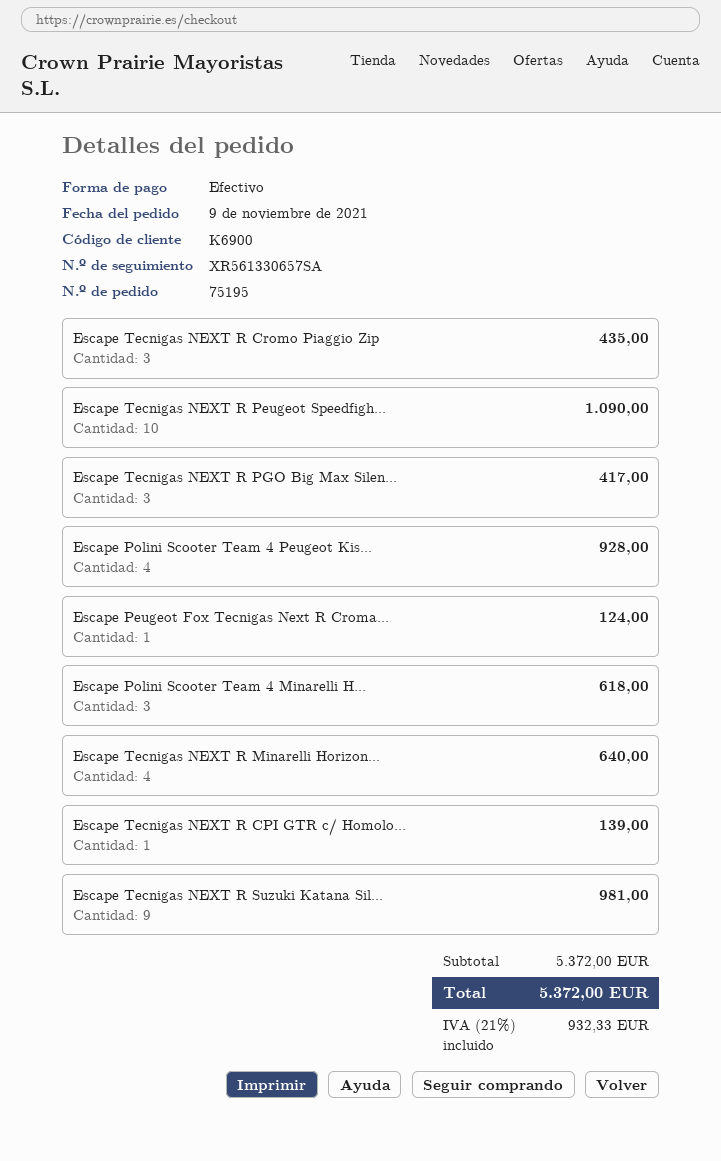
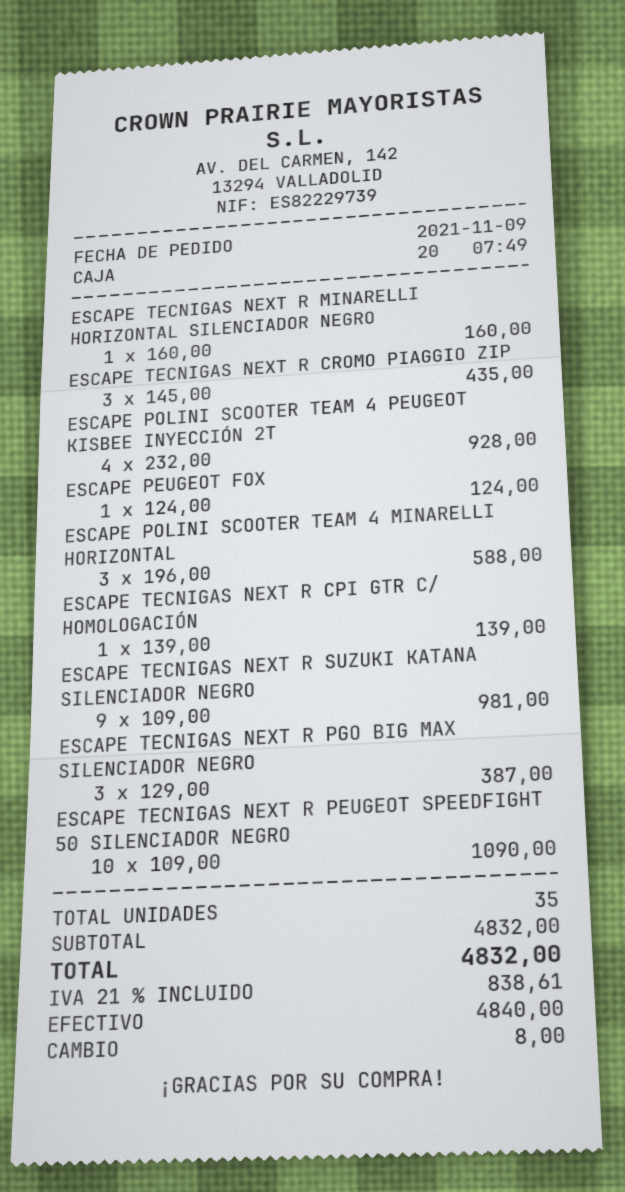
Escape Tecnigas NEXT R PGO Big Max Silen...: 3 for 417.00 -> 3 for 387.00
Escape Polini Scooter Team 4 Minarelli H...: 3 for 618.00 -> 3 for 588.00
Escape Tecnigas NEXT R Minarelli Horizon...: 4 for 640.00 -> 1 for 160.00
subtotal: 5372.00 -> 4832.00
tax: 21% = 932.33 -> 21% = 838.61
total: 5372.00 -> 4832.00

